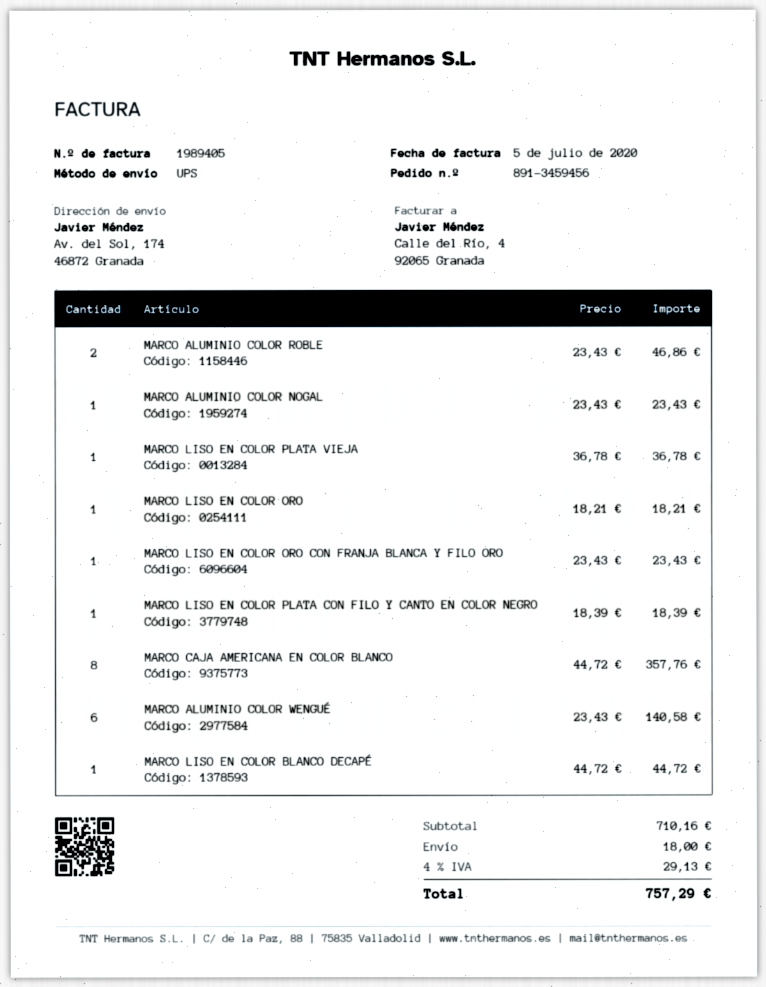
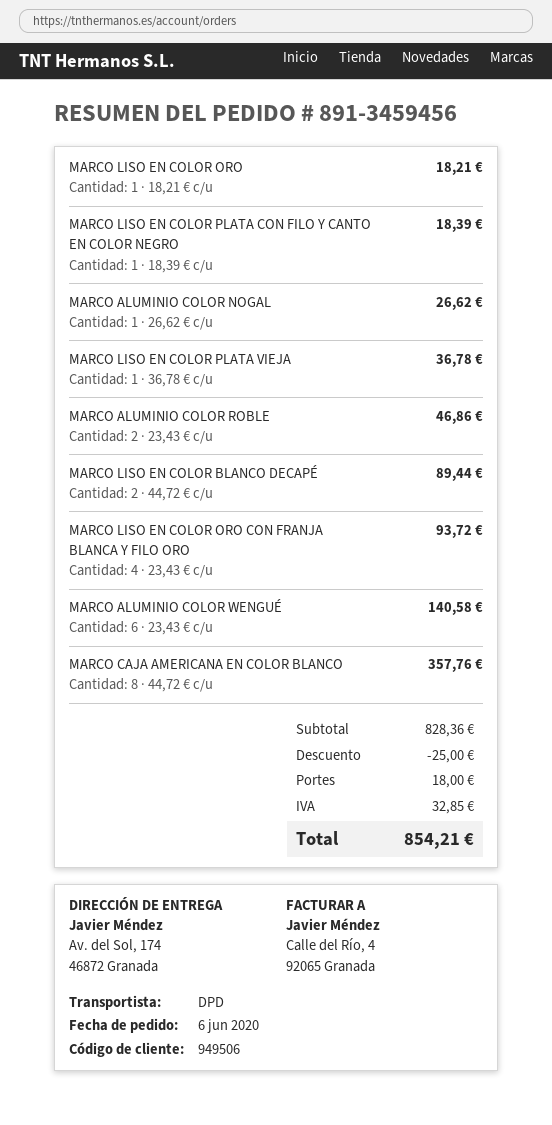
shipping method: UPS -> DPD
MARCO ALUMINIO COLOR NOGAL: 1 x 23.43 = 23.43 -> 1 x 26.62 = 26.62
MARCO LISO EN COLOR ORO CON FRANJA BLANCA Y FILO ORO: 1 x 23.43 = 23.43 -> 4 x 23.43 = 93.72
MARCO LISO EN COLOR BLANCO DECAPÉ: 1 x 44.72 = 44.72 -> 2 x 44.72 = 89.44
subtotal: 710.16 -> 828.36
discount: none -> 25.00
tax: 29.13 -> 32.85
total: 757.29 -> 854.21

